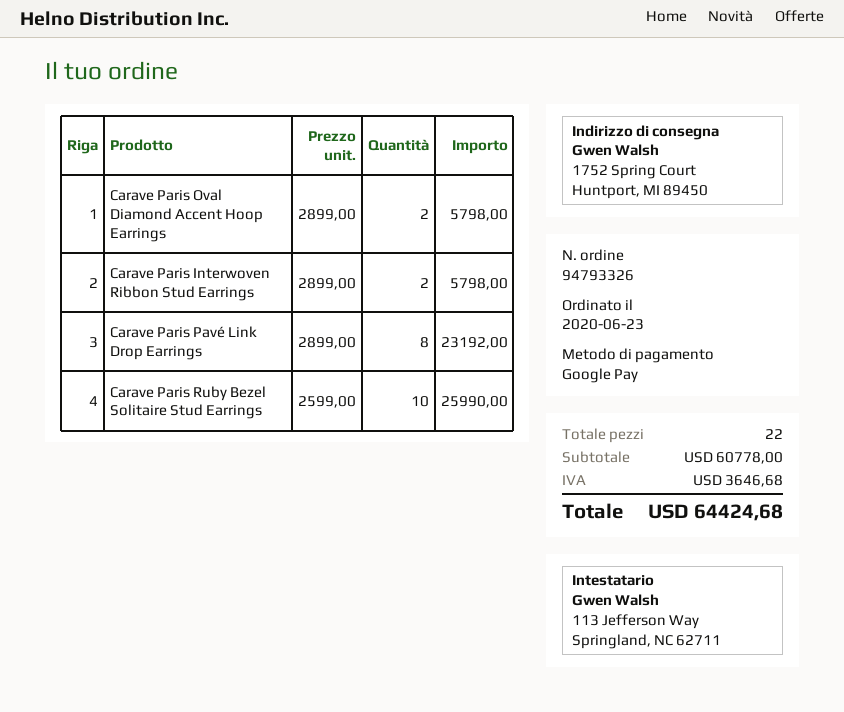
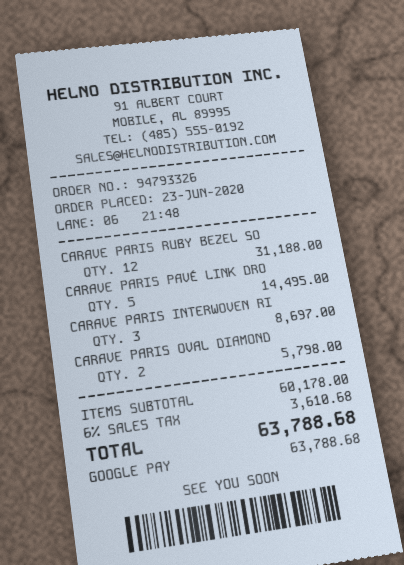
Carave Paris Interwoven Ribbon Stud Earrings: 2 for 5798.00 -> 3 for 8697.00
Carave Paris Pavé Link Drop Earrings: 8 for 23192.00 -> 5 for 14495.00
Carave Paris Ruby Bezel Solitaire Stud Earrings: 10 for 25990.00 -> 12 for 31188.00
subtotal: 60778.00 -> 60178.00
tax: 3646.68 -> 3610.68
total: 64424.68 -> 63788.68

